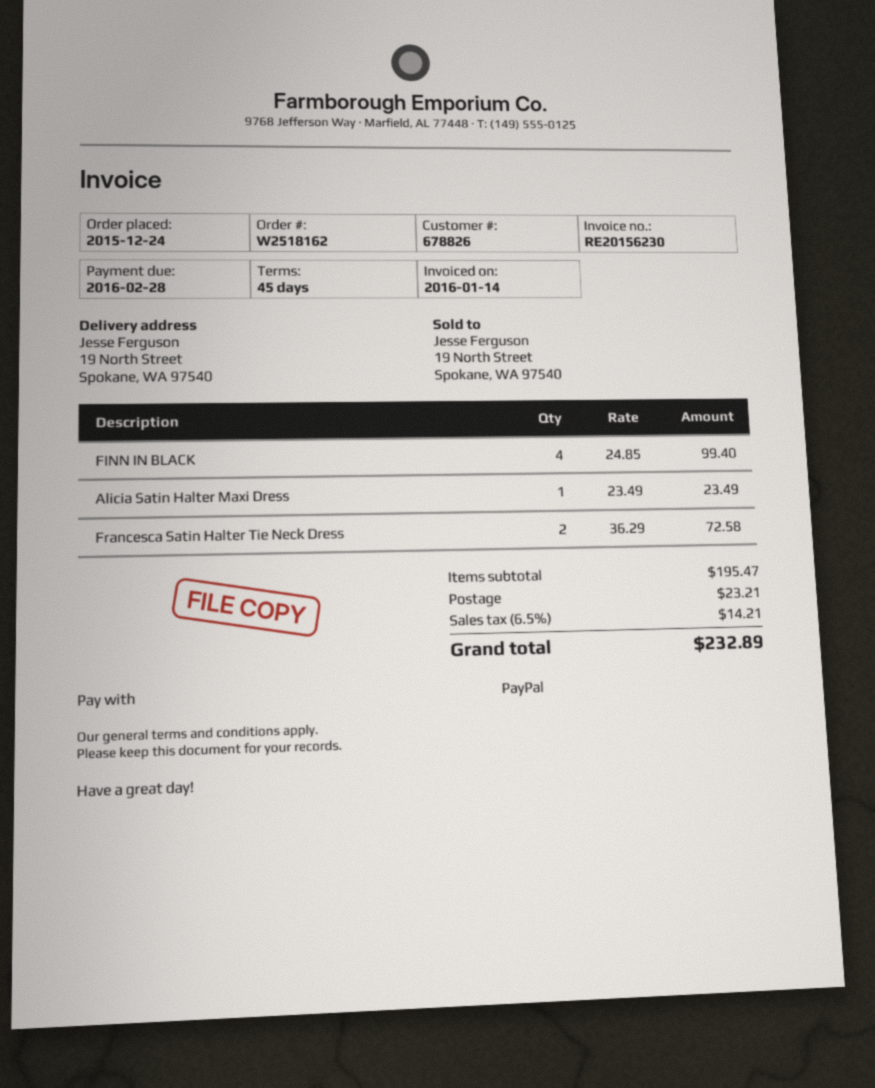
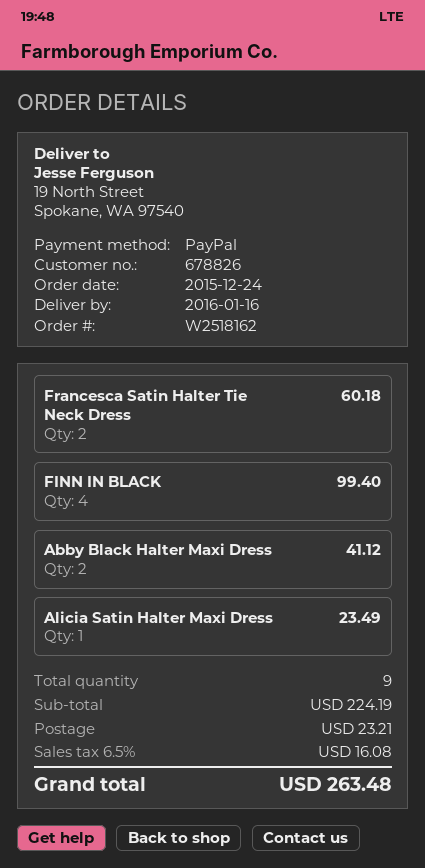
Francesca Satin Halter Tie Neck Dress: 2 for 72.58 -> 2 for 60.18
Abby Black Halter Maxi Dress: none -> 2 for 41.12
subtotal: 195.47 -> 224.19
tax: 6.5% = 14.21 -> 6.5% = 16.08
total: 232.89 -> 263.48

